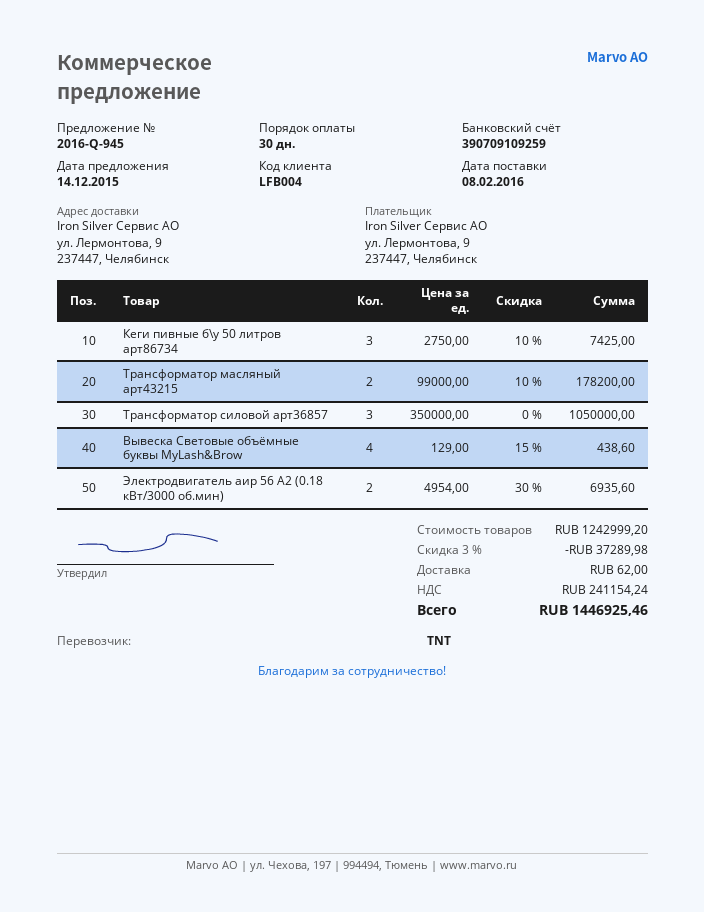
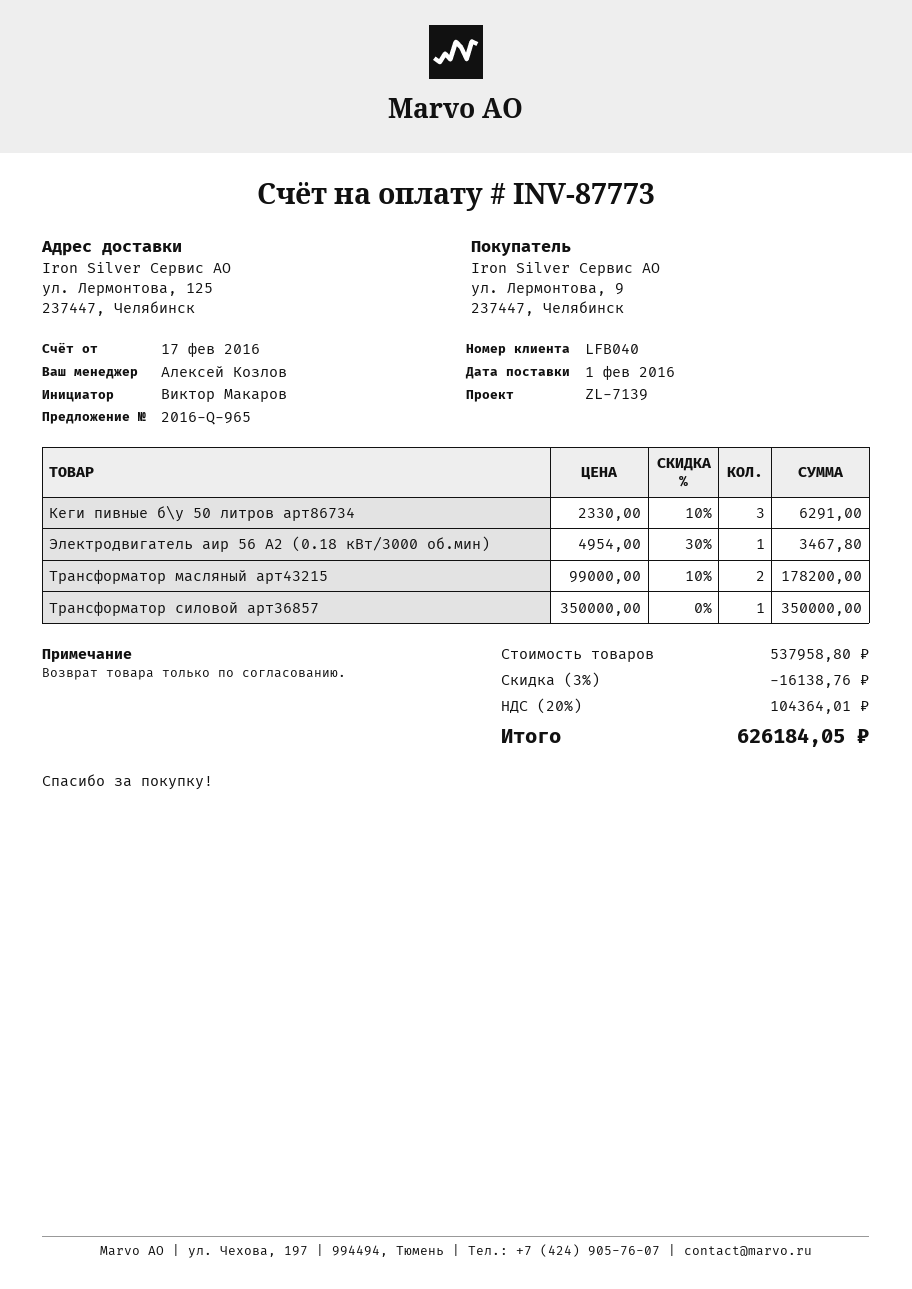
quote number: 2016-Q-945 -> 2016-Q-965
delivery date: 2016-02-08 -> 2016-02-01
customer number: LFB004 -> LFB040
ship to: ул. Лермонтова, 9, 237447, Челябинск -> ул. Лермонтова, 125, 237447, Челябинск
Кеги пивные б\у 50 литров арт86734: 3 x 2750.00 - 10% = 7425.00 -> 3 x 2330.00 - 10% = 6291.00
Трансформатор силовой арт36857: 3 x 350000.00 = 1050000.00 -> 1 x 350000.00 = 350000.00
Вывеска Световые объёмные буквы MyLash&Brow: 4 x 129.00 - 15% = 438.60 -> none
Электродвигатель аир 56 А2 (0.18 кВт/3000 об.мин): 2 x 4954.00 - 30% = 6935.60 -> 1 x 4954.00 - 30% = 3467.80
subtotal: 1242999.20 -> 537958.80
discount: 3% = 37289.98 -> 3% = 16138.76
shipping: 62.00 -> none
tax: 241154.24 -> 104364.01
total: 1446925.46 -> 626184.05

